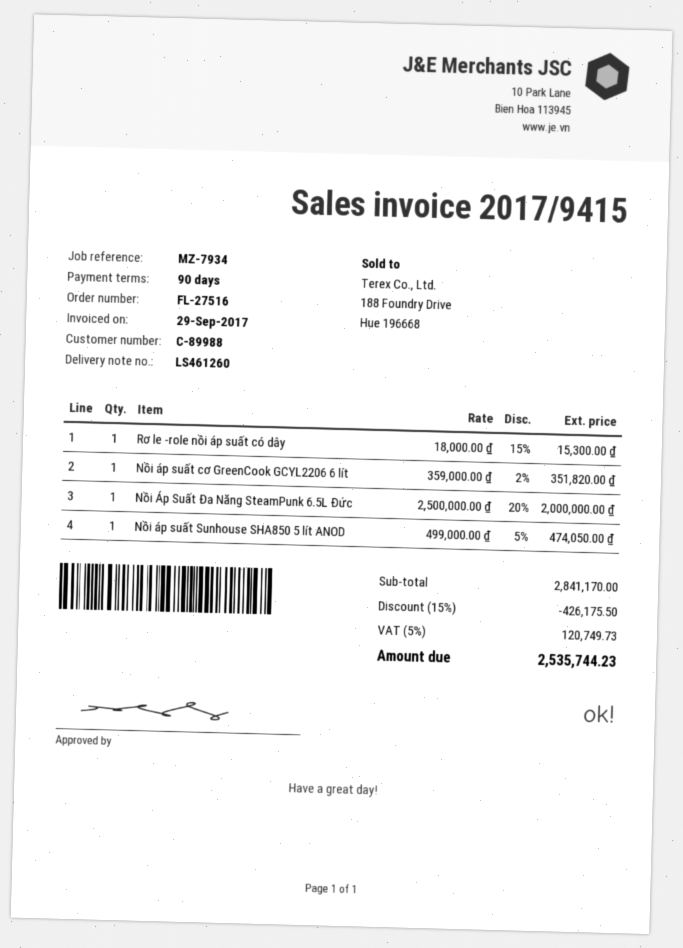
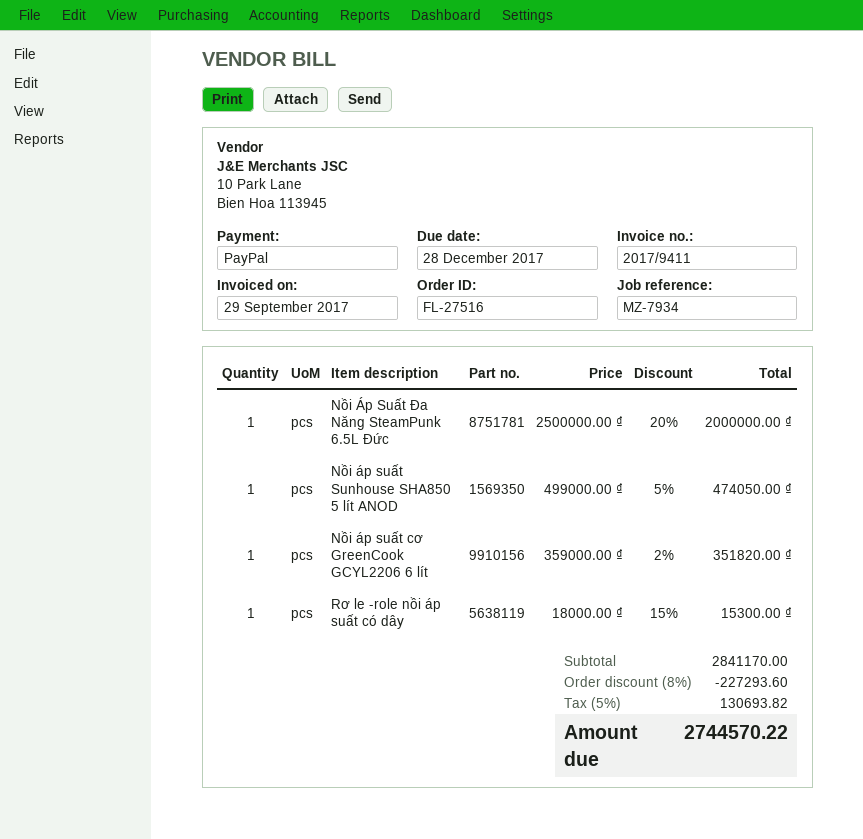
invoice number: 2017/9415 -> 2017/9411
discount: 15% = 426175.50 -> 8% = 227293.60
tax: 5% = 120749.73 -> 5% = 130693.82
total: 2535744.23 -> 2744570.22

